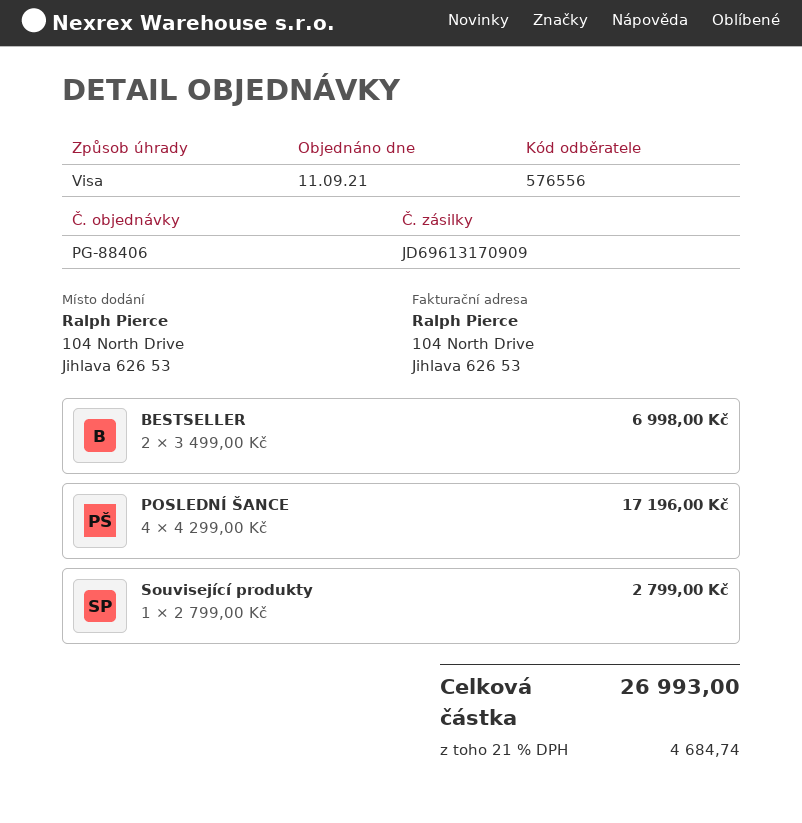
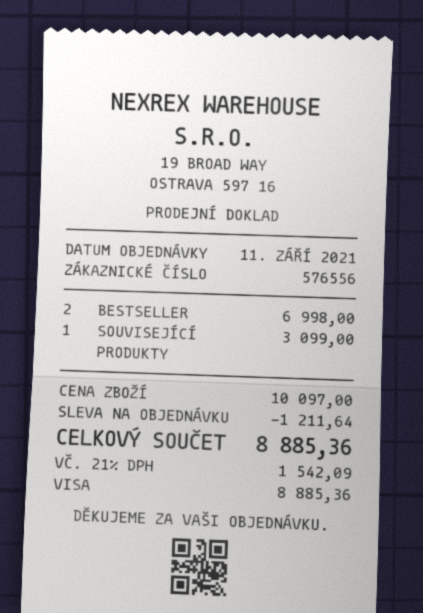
POSLEDNÍ ŠANCE: 4 for 17196.00 -> none
Související produkty: 1 for 2799.00 -> 1 for 3099.00
discount: none -> 1211.64
tax: 21% = 4684.74 -> 21% = 1542.09
total: 26993.00 -> 8885.36

